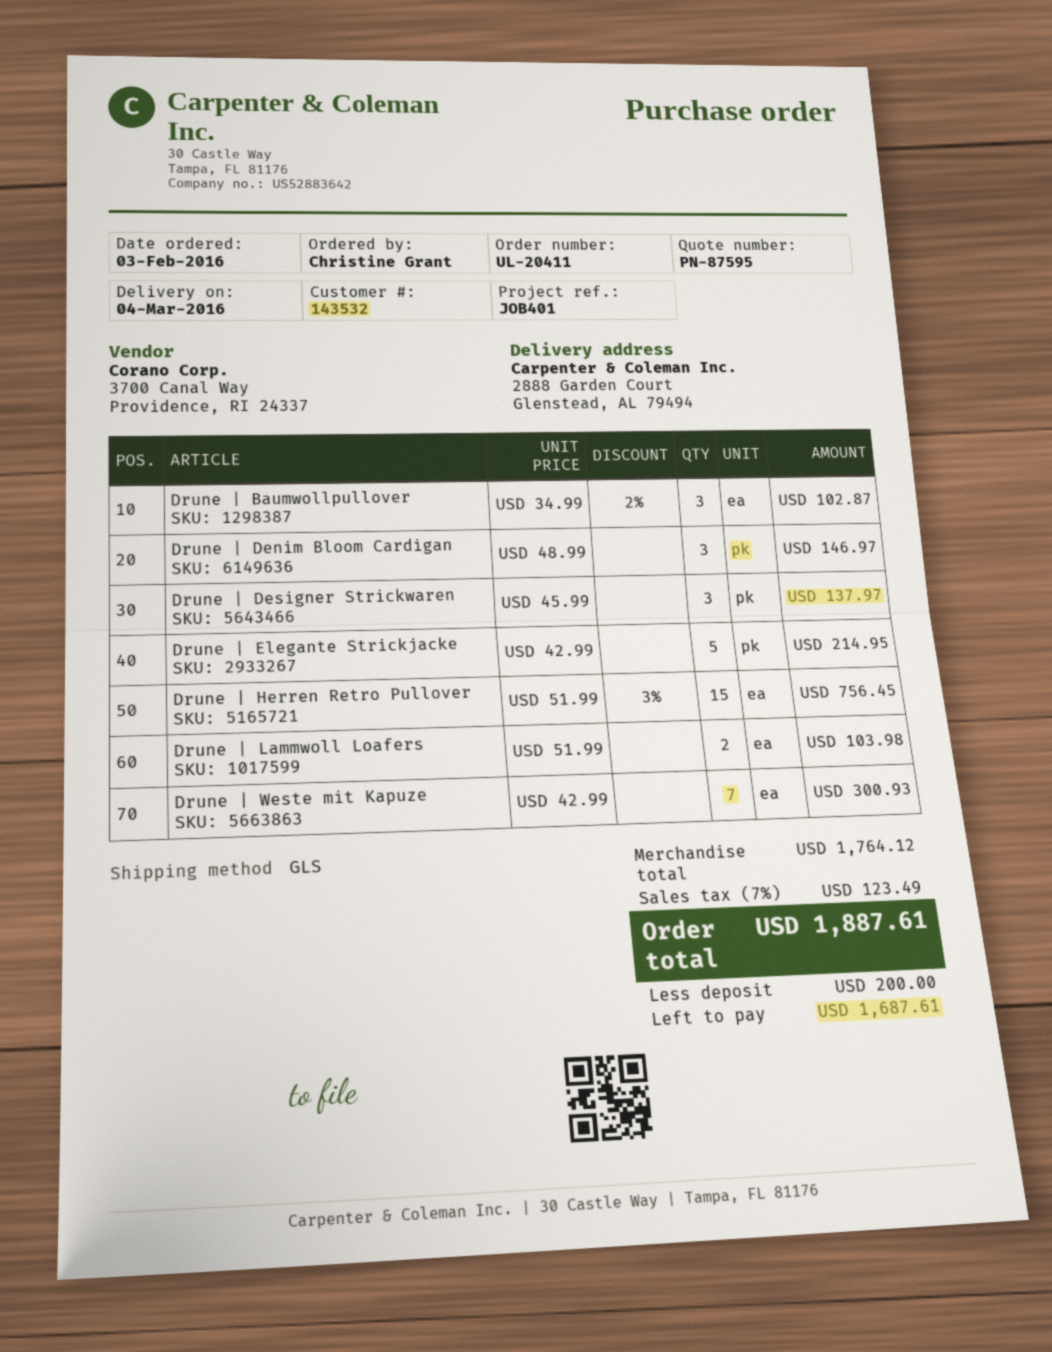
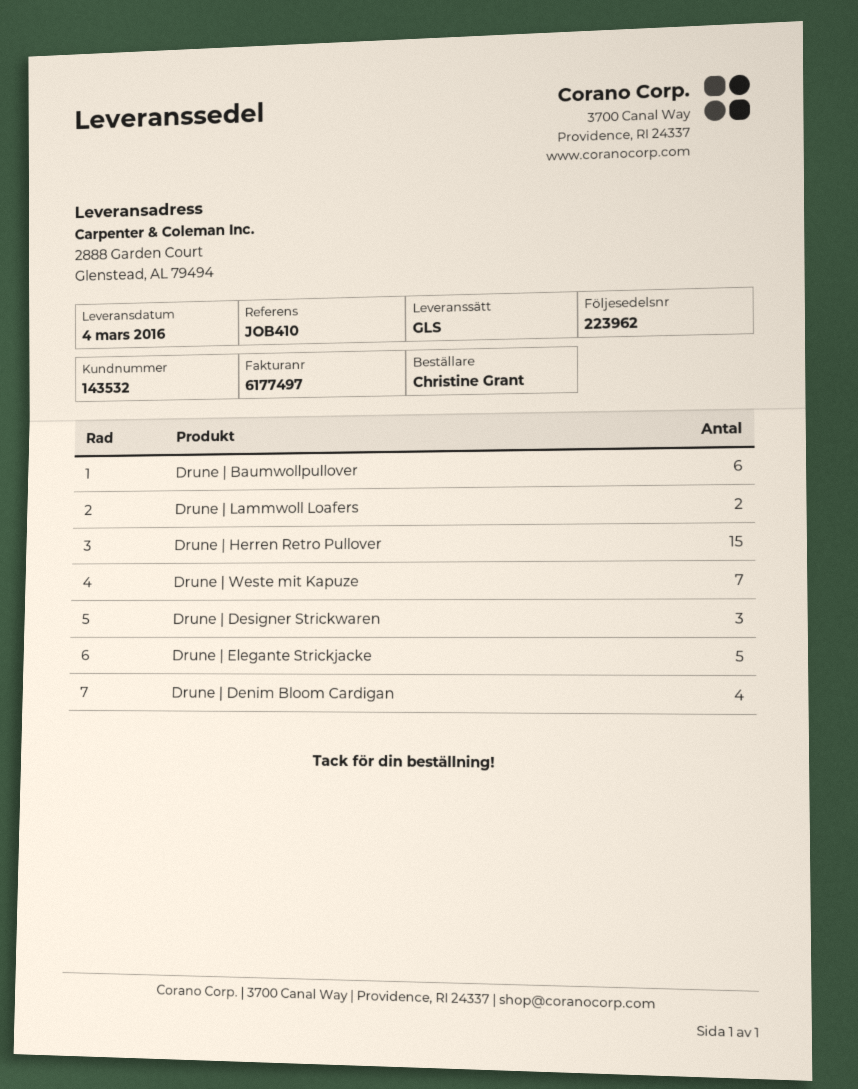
reference: JOB401 -> JOB410
Drune | Baumwollpullover: 3 -> 6
Drune | Denim Bloom Cardigan: 3 -> 4

